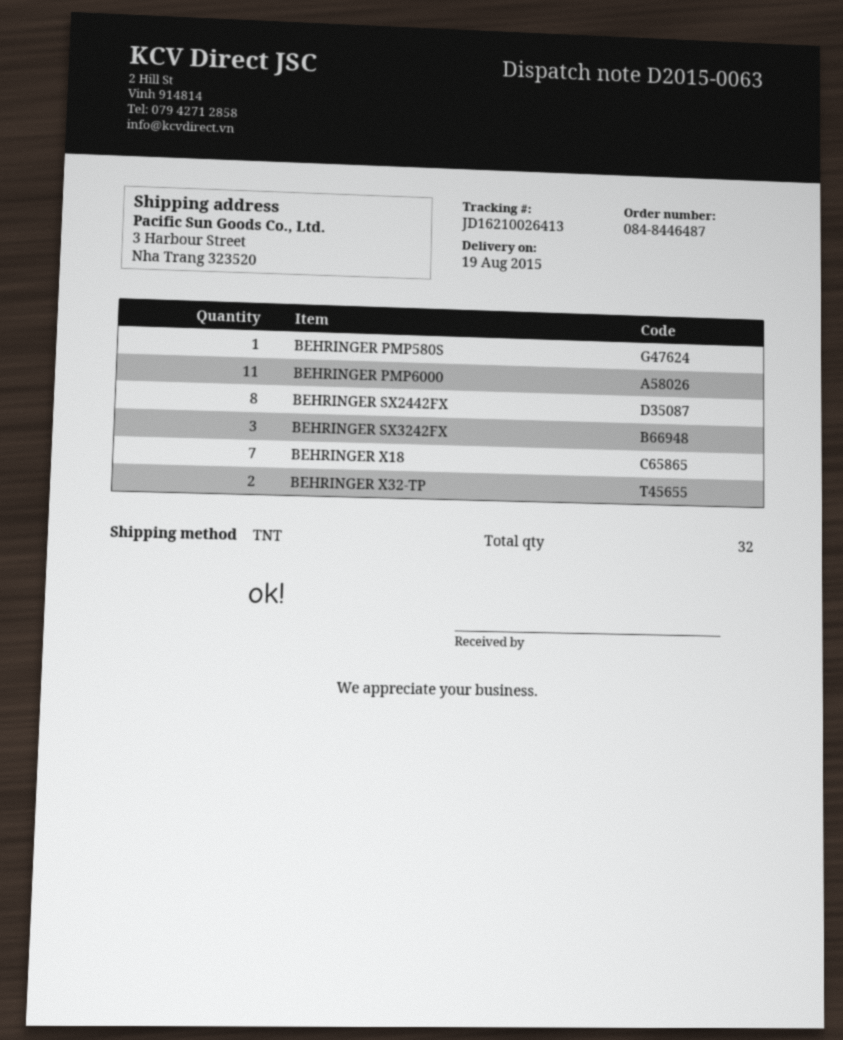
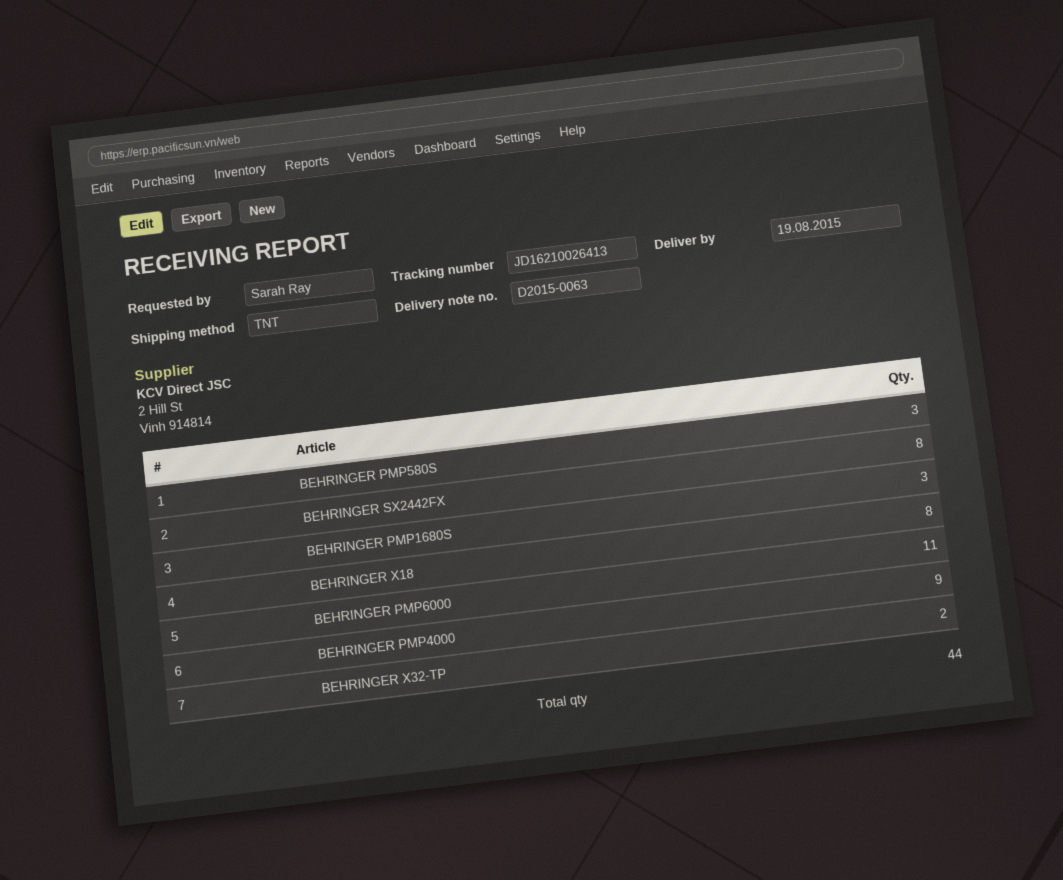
BEHRINGER PMP580S: 1 -> 3
BEHRINGER SX3242FX: 3 -> none
BEHRINGER X18: 7 -> 8
BEHRINGER PMP1680S: none -> 3
BEHRINGER PMP4000: none -> 9
total quantity: 32 -> 44

